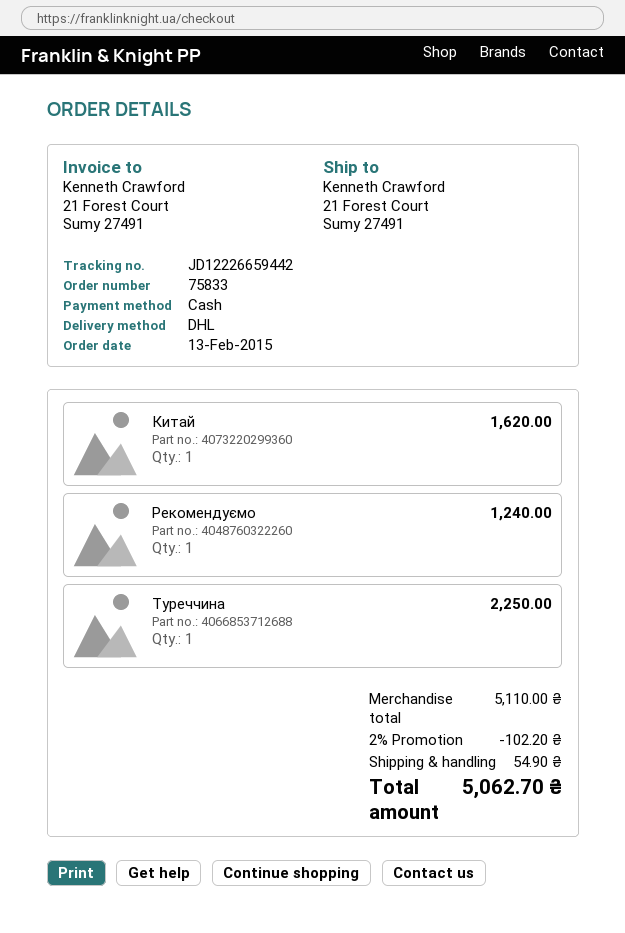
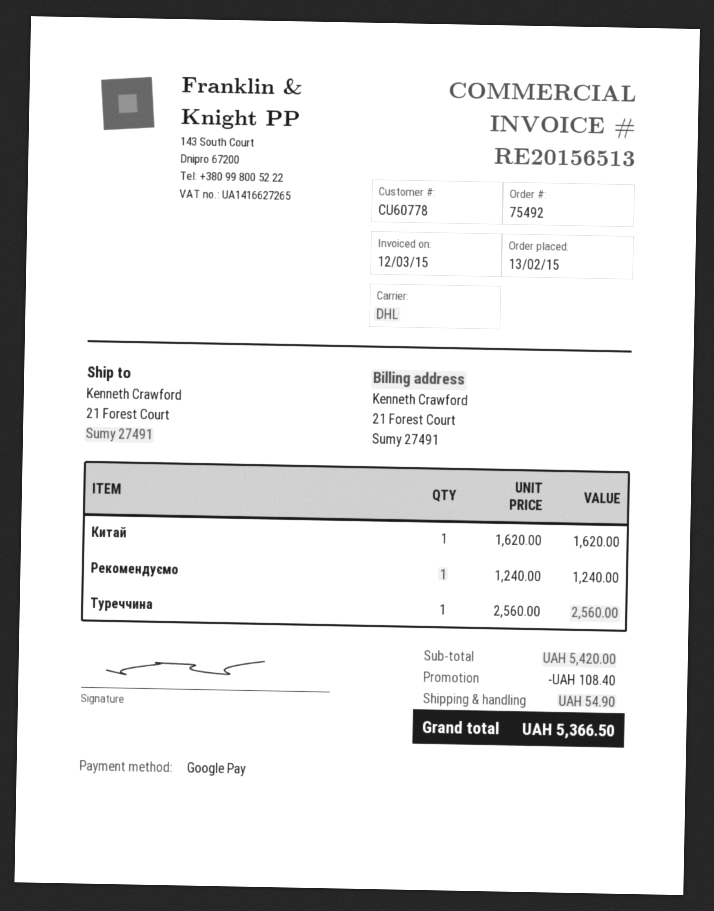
order number: 75833 -> 75492
payment method: cash -> Google Pay
Туреччина: 1 for 2250.00 -> 1 for 2560.00
subtotal: 5110.00 -> 5420.00
discount: 102.20 -> 108.40
total: 5062.70 -> 5366.50

